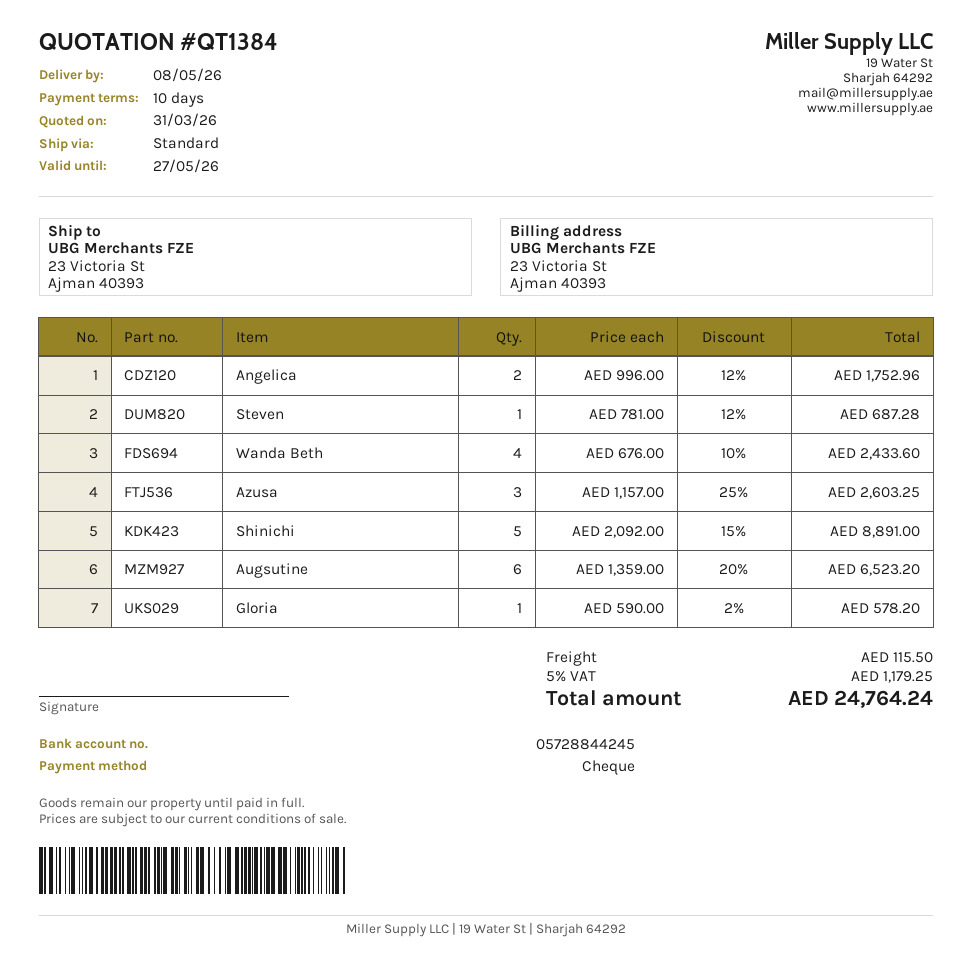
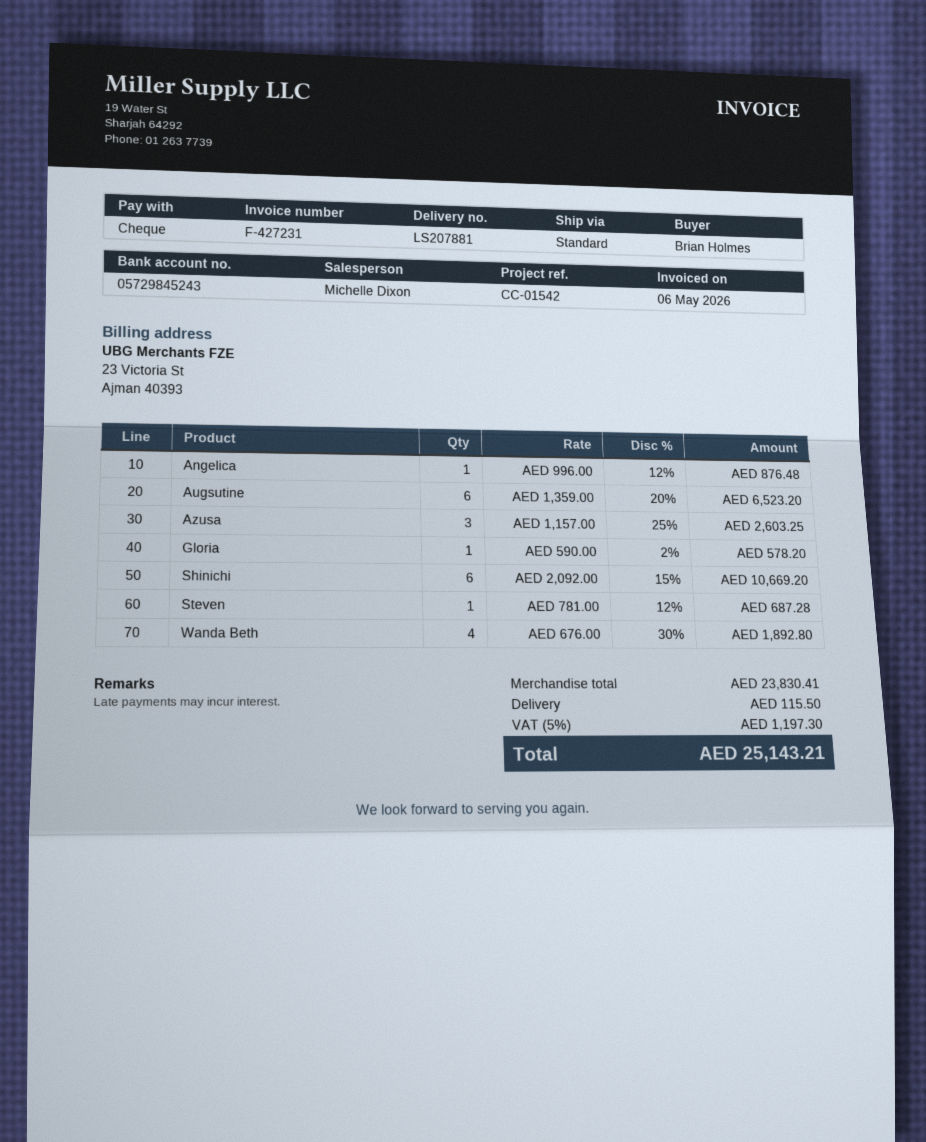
bank account: 05728844245 -> 05729845243
Angelica: 2 x 996.00 - 12% = 1752.96 -> 1 x 996.00 - 12% = 876.48
Wanda Beth: 4 x 676.00 - 10% = 2433.60 -> 4 x 676.00 - 30% = 1892.80
Shinichi: 5 x 2092.00 - 15% = 8891.00 -> 6 x 2092.00 - 15% = 10669.20
tax: 5% = 1179.25 -> 5% = 1197.30
total: 24764.24 -> 25143.21

